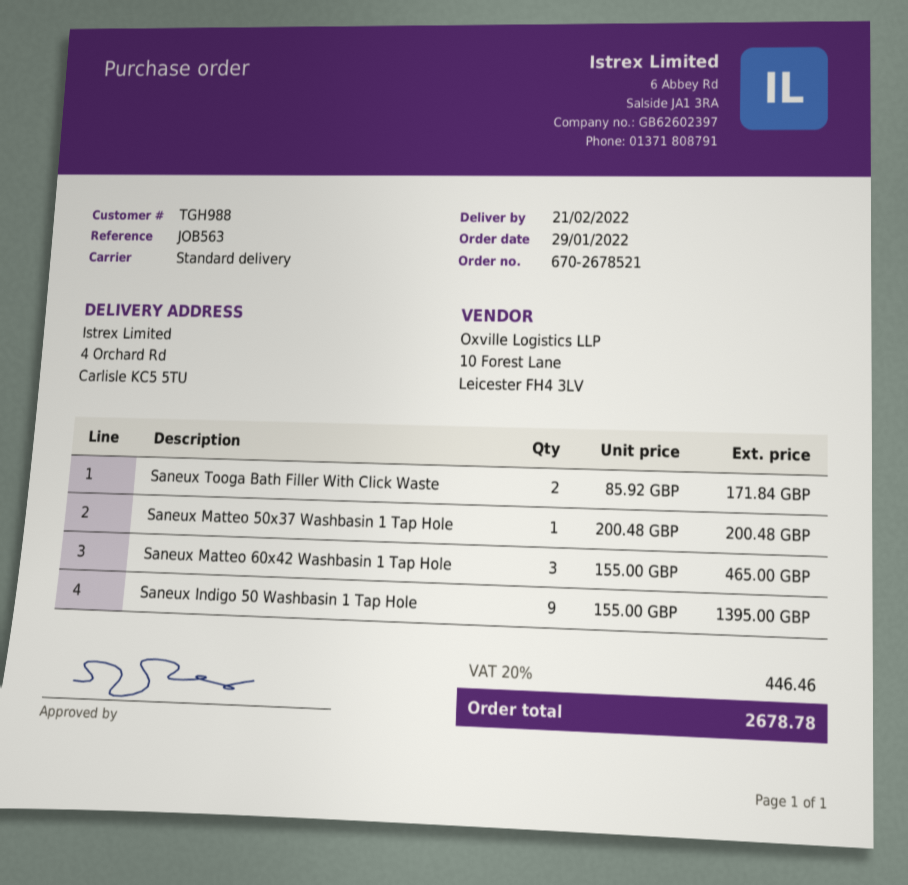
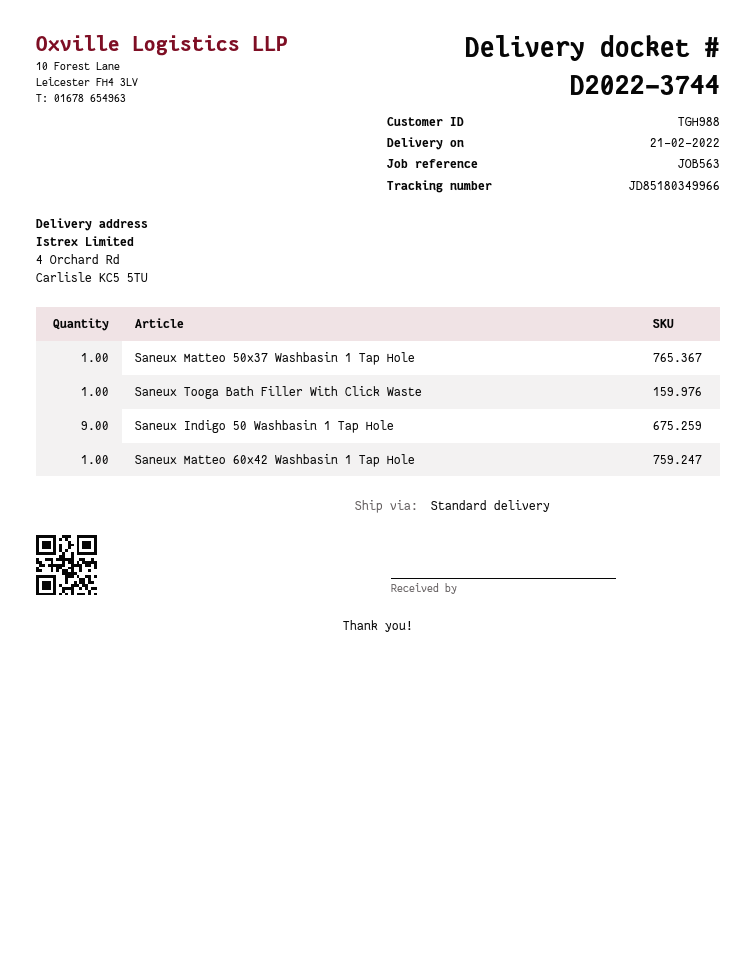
Saneux Tooga Bath Filler With Click Waste: 2 -> 1
Saneux Matteo 60x42 Washbasin 1 Tap Hole: 3 -> 1

